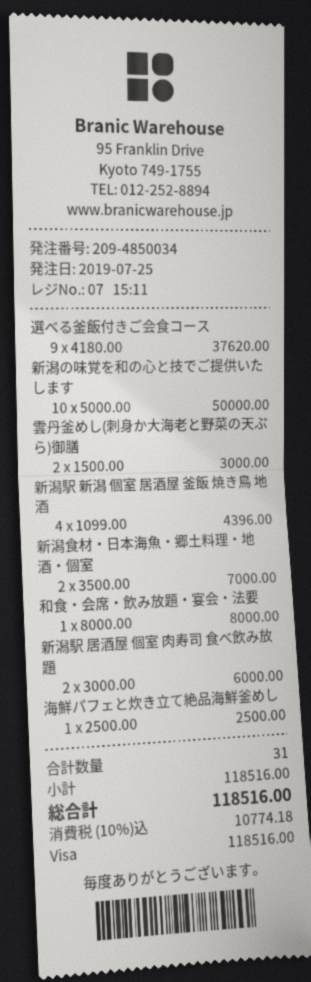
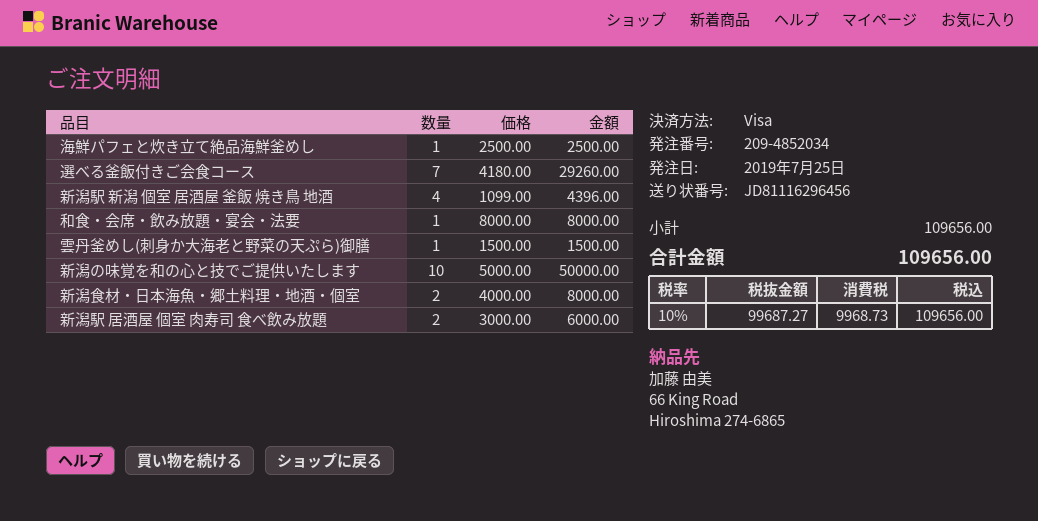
order number: 209-4850034 -> 209-4852034
選べる釜飯付きご会食コース: 9 x 4180.00 = 37620.00 -> 7 x 4180.00 = 29260.00
雲丹釜めし(刺身か大海老と野菜の天ぷら)御膳: 2 x 1500.00 = 3000.00 -> 1 x 1500.00 = 1500.00
新潟食材・日本海魚・郷土料理・地酒・個室: 2 x 3500.00 = 7000.00 -> 2 x 4000.00 = 8000.00
subtotal: 118516.00 -> 109656.00
tax: 10% = 10774.18 -> 10% = 9968.73
total: 118516.00 -> 109656.00

